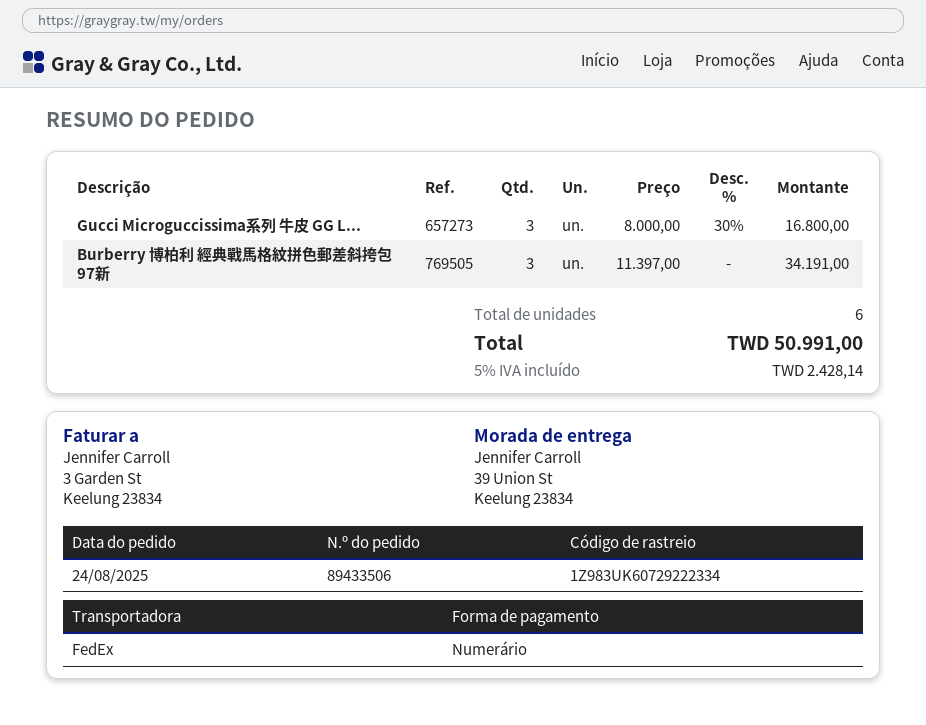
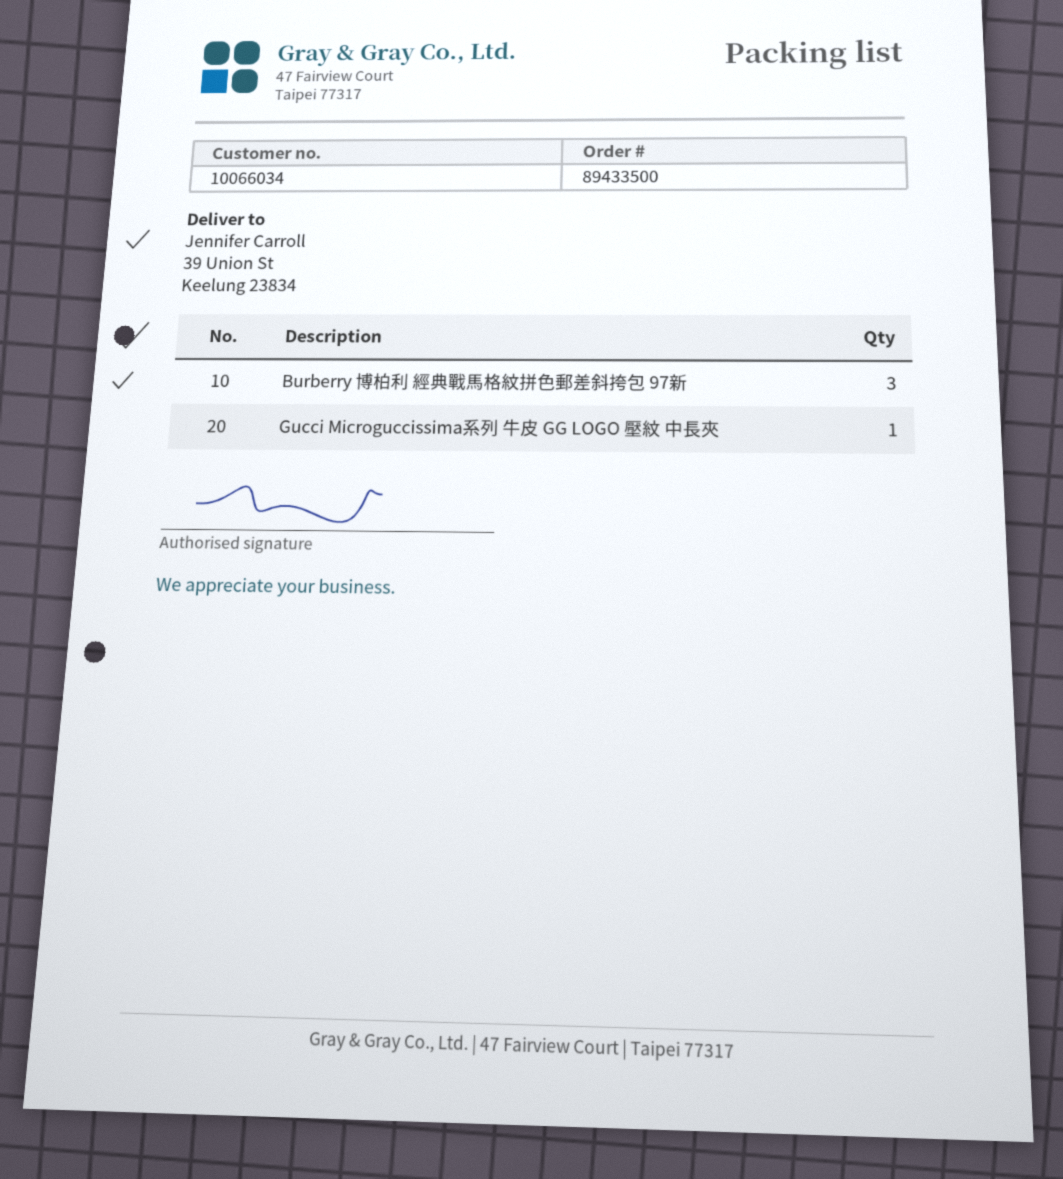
order number: 89433506 -> 89433500
Gucci Microguccissima系列 牛皮 GG L...: 3 -> 1

